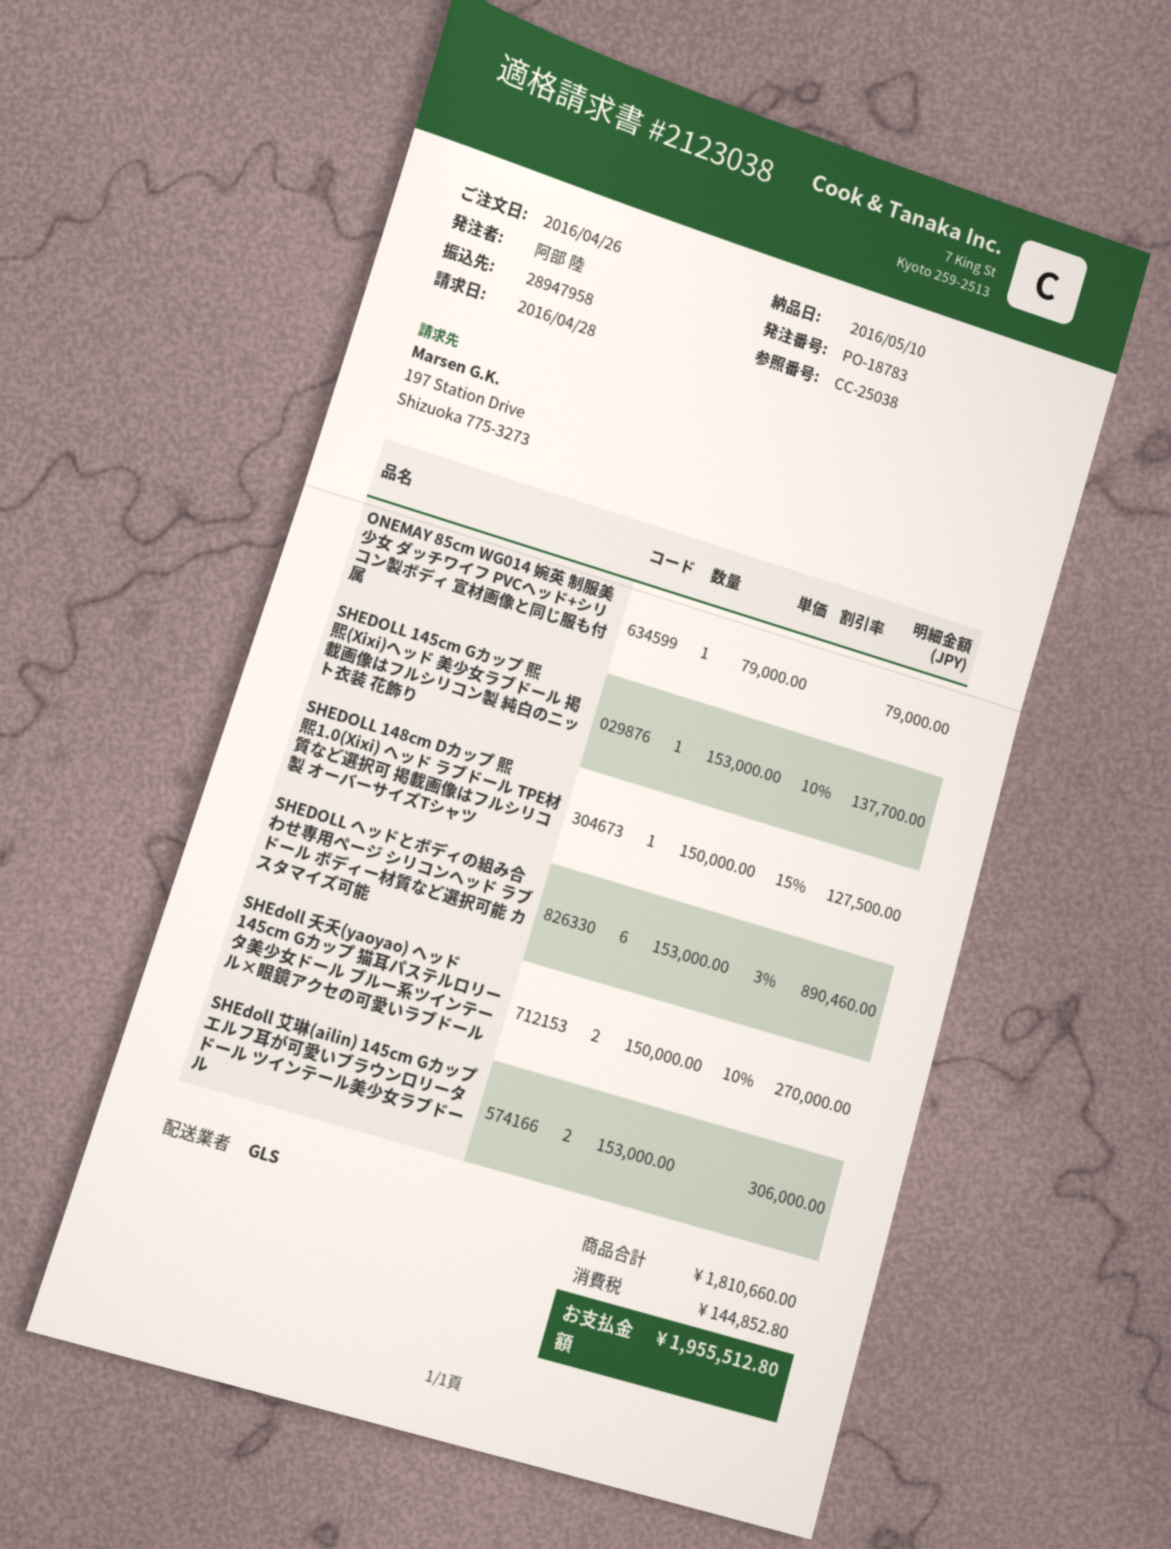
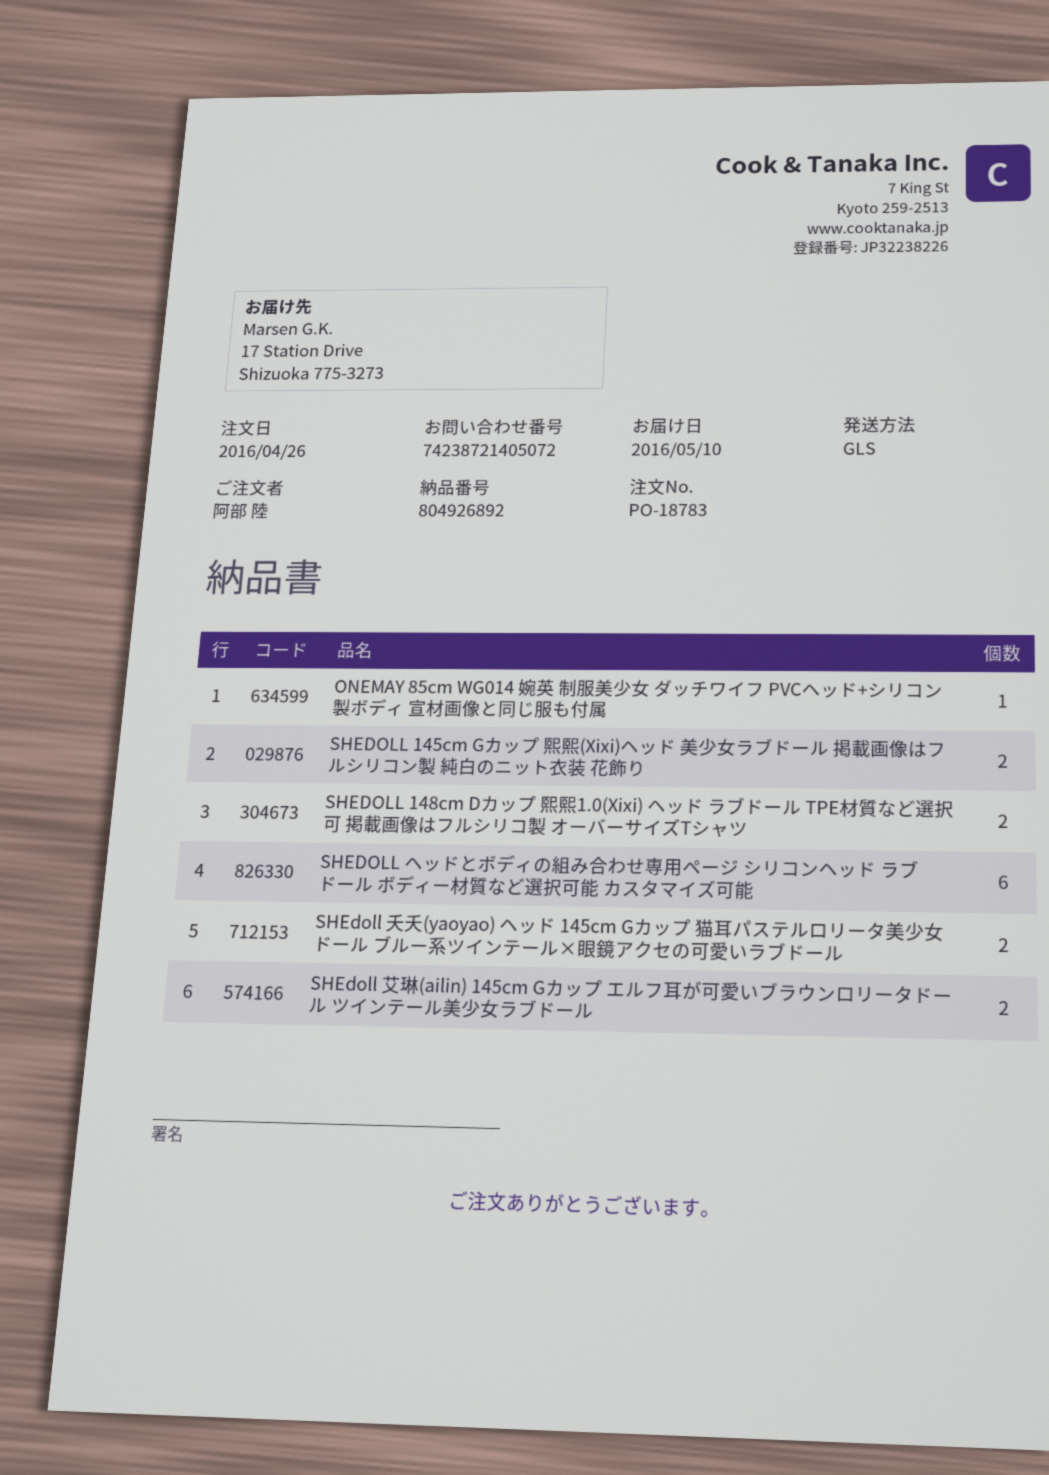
SHEDOLL 145cm Gカップ 熙熙(Xixi)ヘッド 美少女ラブドール 掲載画像はフルシリコン製 純白のニット衣装 花飾り: 1 -> 2
SHEDOLL 148cm Dカップ 熙熙1.0(Xixi) ヘッド ラブドール TPE材質など選択可 掲載画像はフルシリコ製 オーバーサイズTシャツ: 1 -> 2

